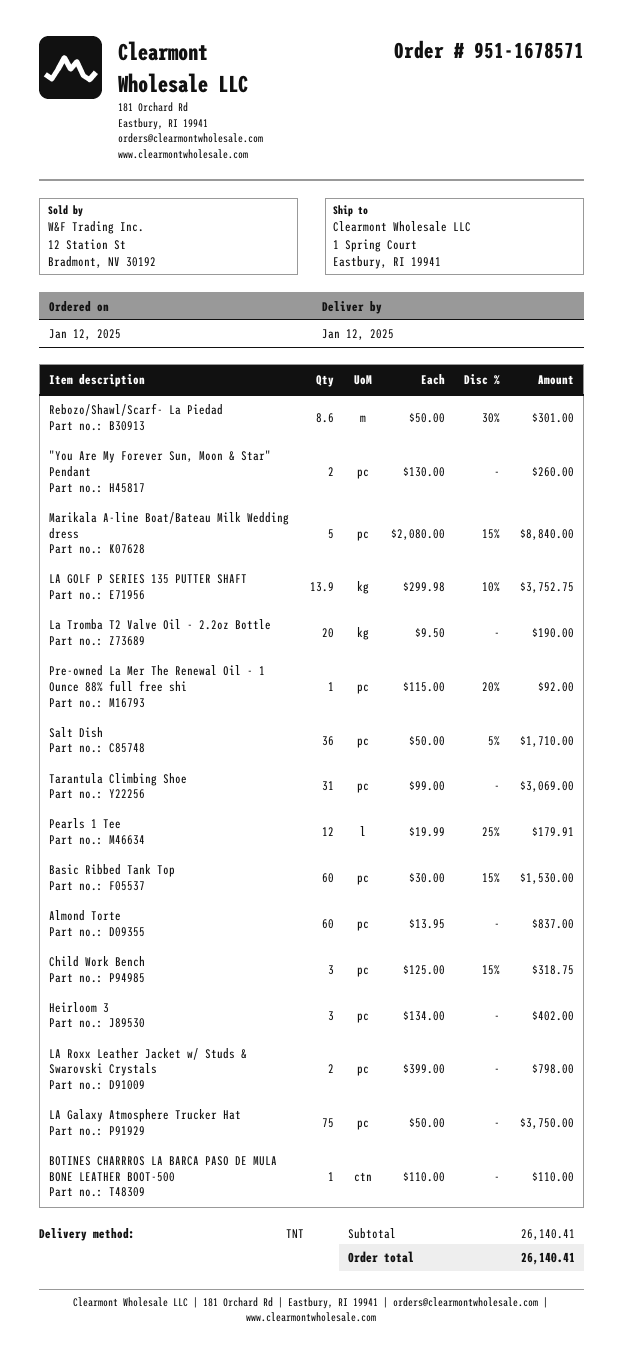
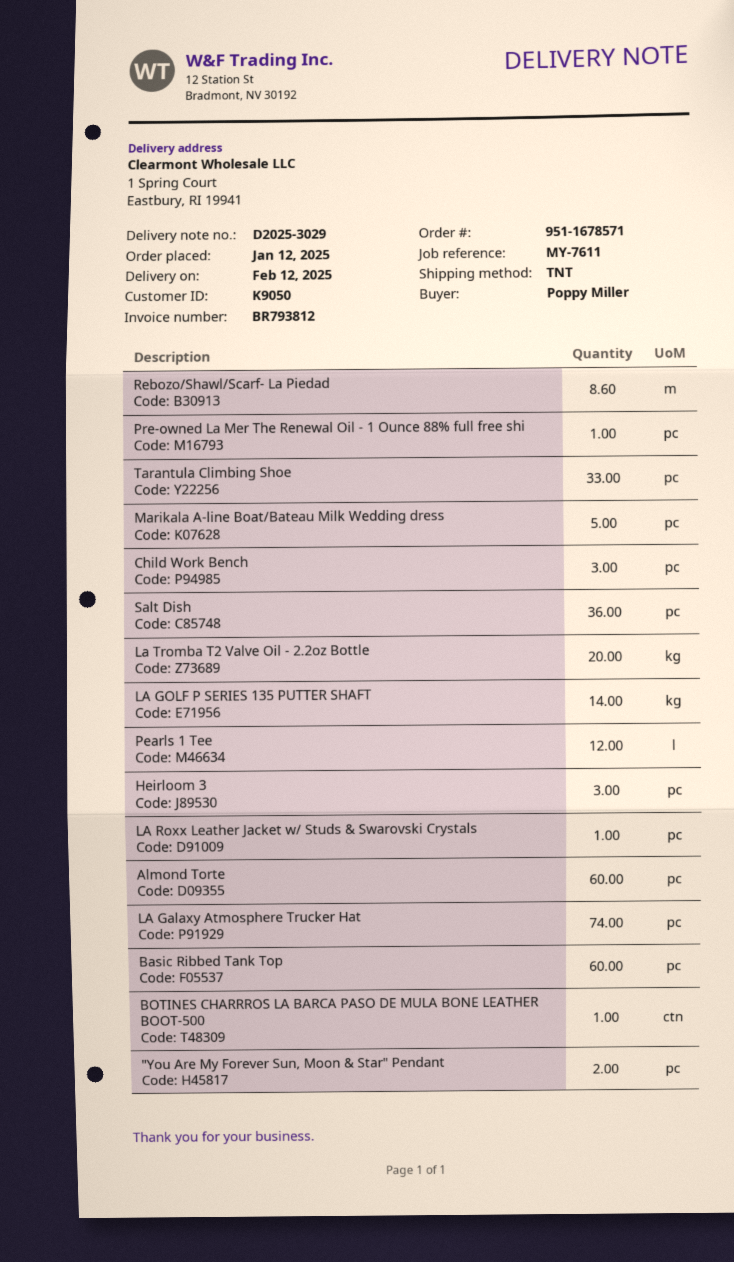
delivery date: 2025-01-12 -> 2025-02-12
LA GOLF P SERIES 135 PUTTER SHAFT: 13.9 -> 14
Tarantula Climbing Shoe: 31 -> 33
LA Roxx Leather Jacket w/ Studs & Swarovski Crystals: 2 -> 1
LA Galaxy Atmosphere Trucker Hat: 75 -> 74

